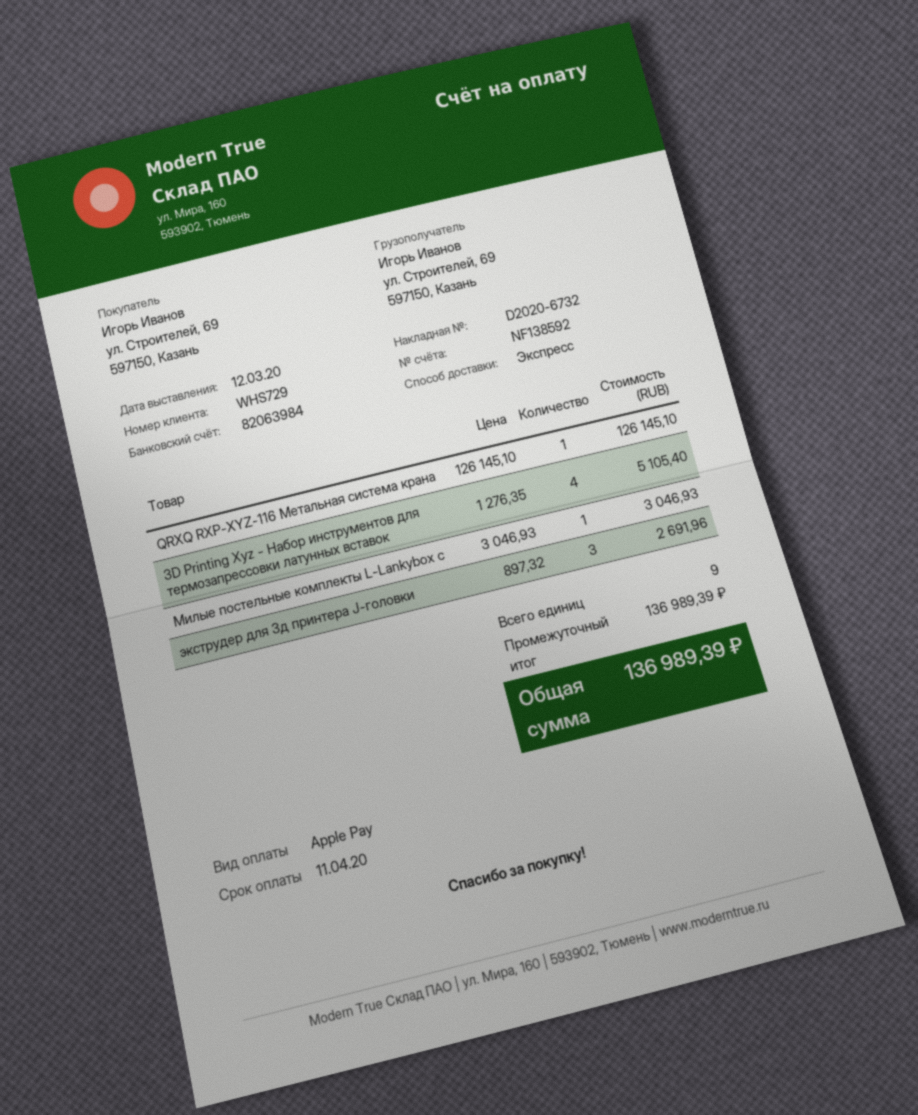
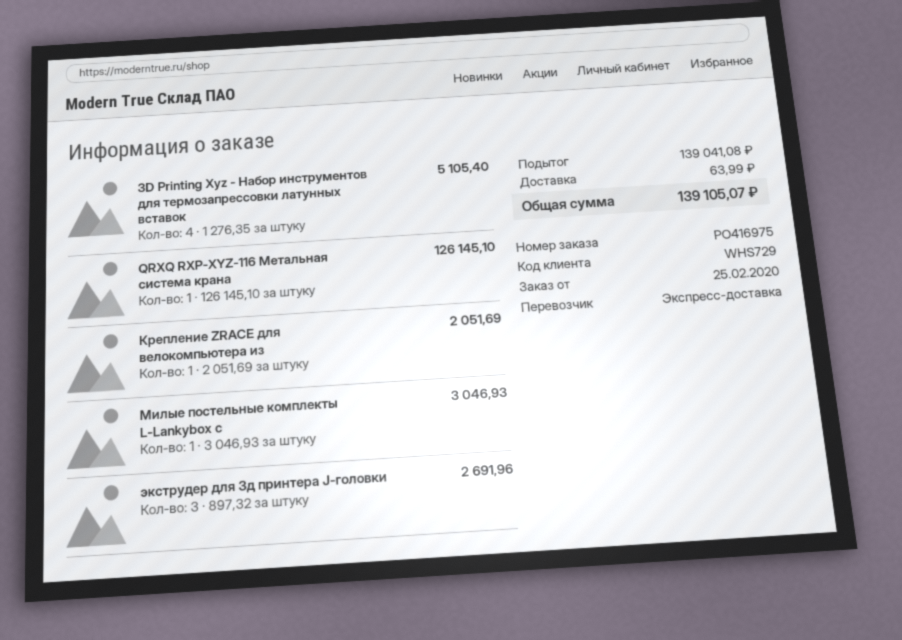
Крепление ZRACE для велокомпьютера из: none -> 1 x 2051.69 = 2051.69
subtotal: 136989.39 -> 139041.08
shipping: none -> 63.99
total: 136989.39 -> 139105.07

